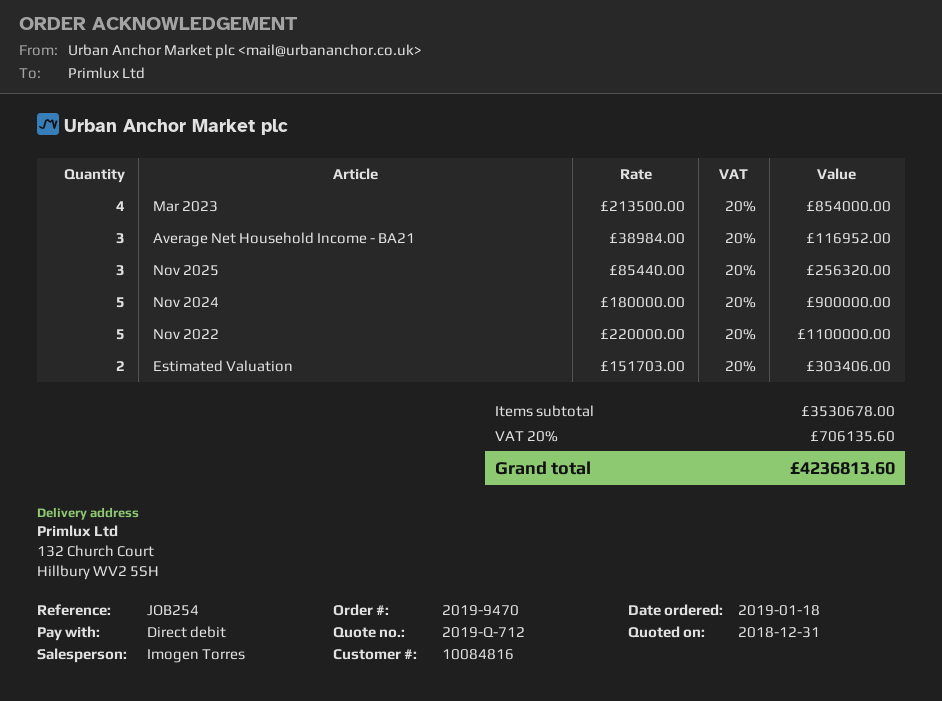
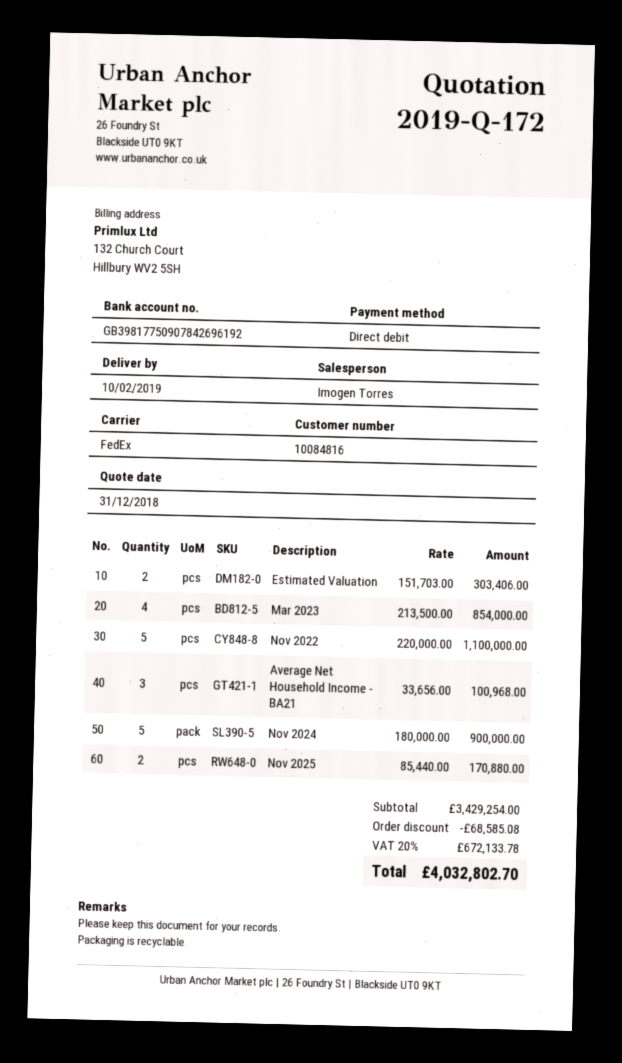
quote number: 2019-Q-712 -> 2019-Q-172
Average Net Household Income - BA21: 3 x 38984.00 = 116952.00 -> 3 x 33656.00 = 100968.00
Nov 2025: 3 x 85440.00 = 256320.00 -> 2 x 85440.00 = 170880.00
subtotal: 3530678.00 -> 3429254.00
discount: none -> 68585.08
tax: 20% = 706135.60 -> 20% = 672133.78
total: 4236813.60 -> 4032802.70

